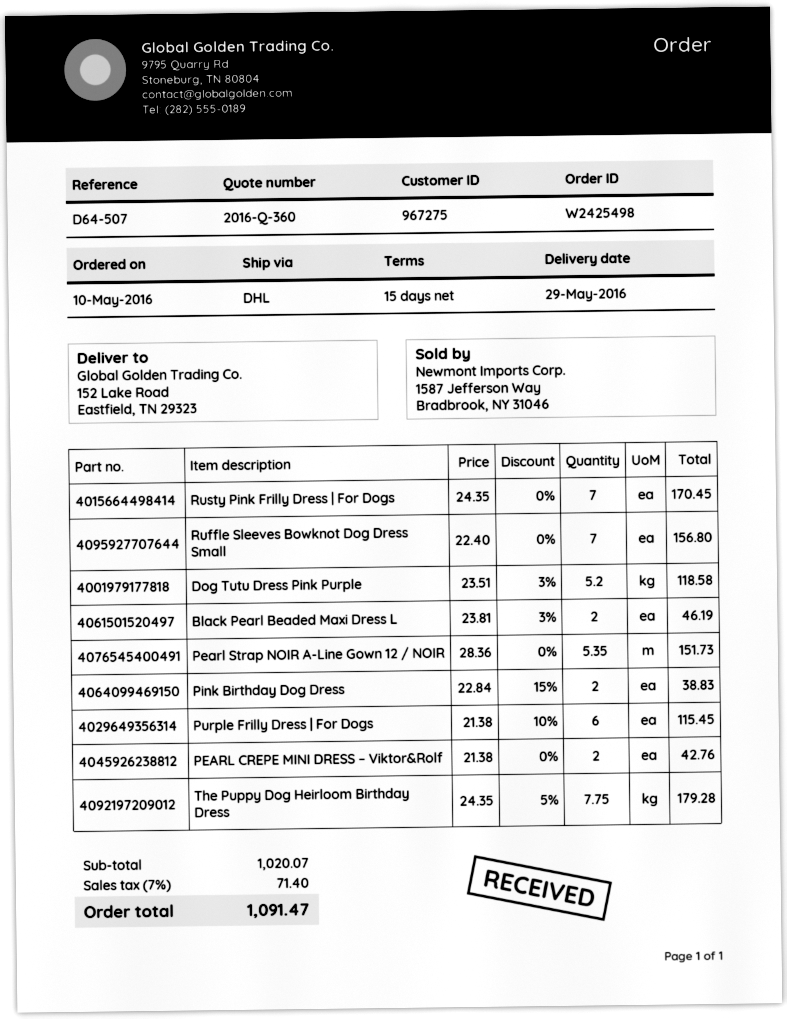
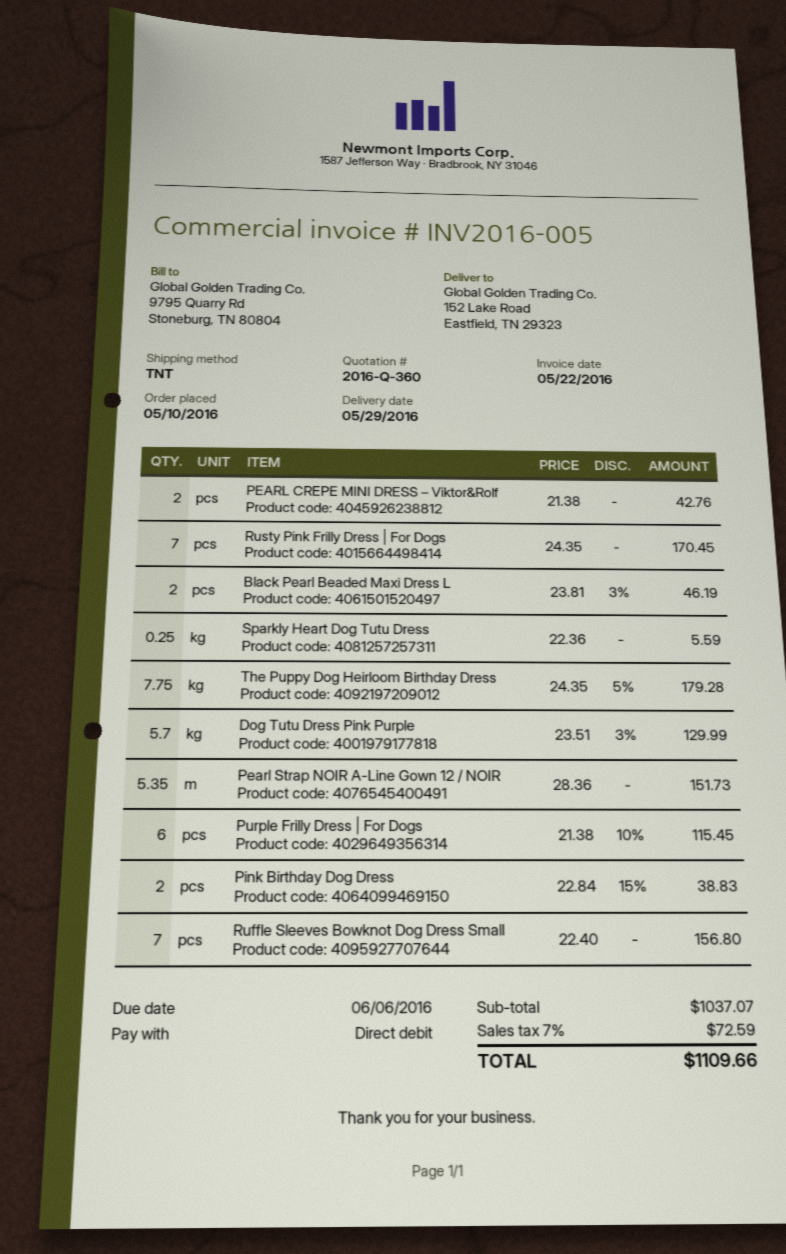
shipping method: DHL -> TNT
Dog Tutu Dress Pink Purple: 5.2 x 23.51 - 3% = 118.58 -> 5.7 x 23.51 - 3% = 129.99
Sparkly Heart Dog Tutu Dress: none -> 0.25 x 22.36 = 5.59
subtotal: 1020.07 -> 1037.07
tax: 7% = 71.40 -> 7% = 72.59
total: 1091.47 -> 1109.66

